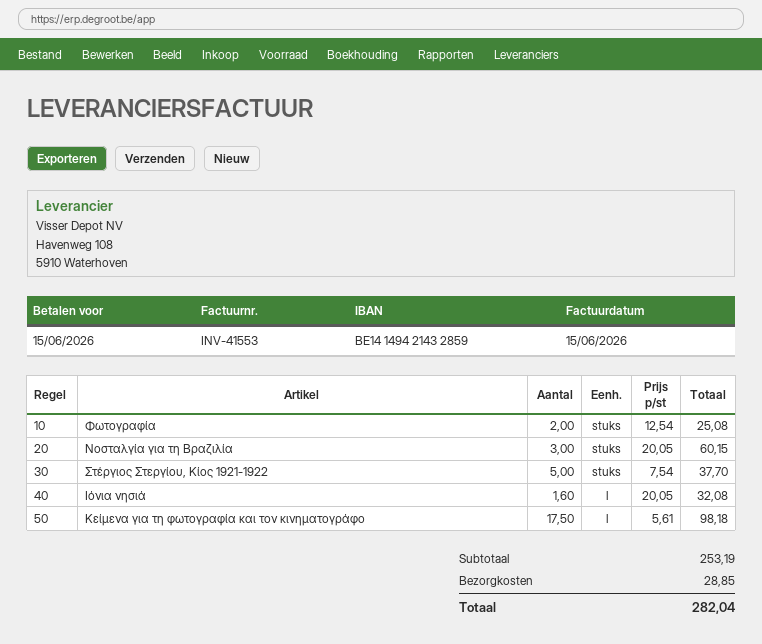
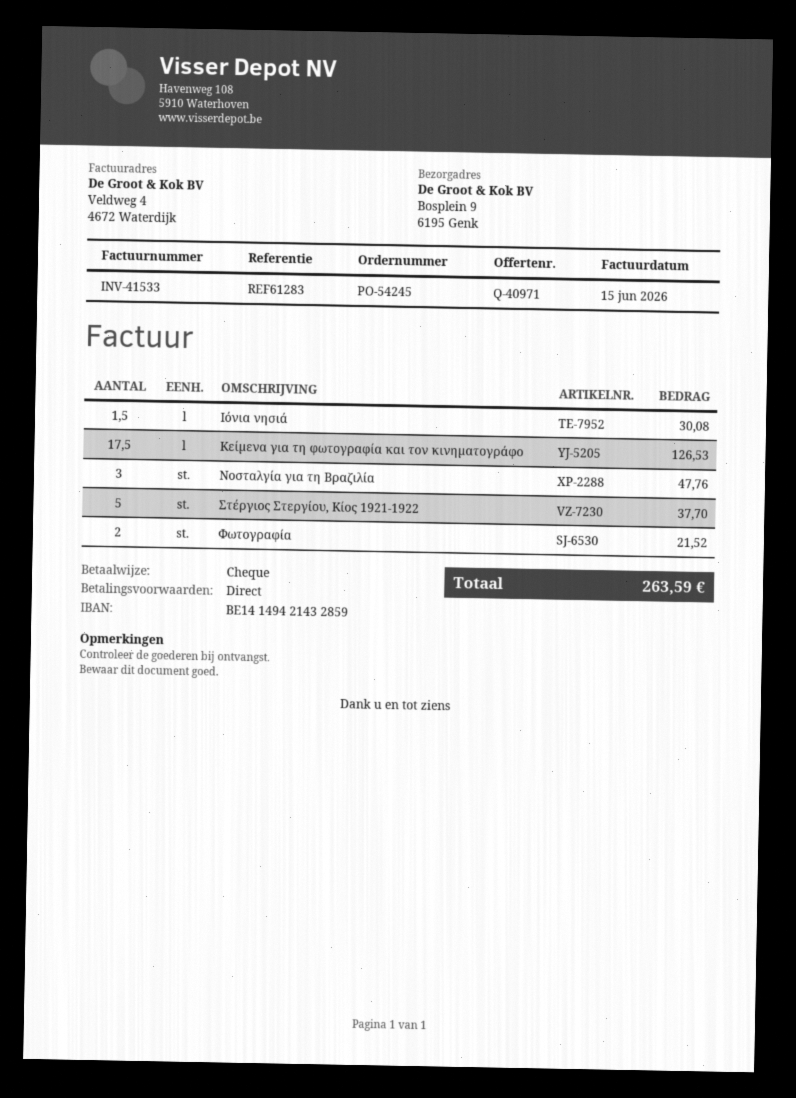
invoice number: INV-41553 -> INV-41533
Φωτογραφία: 2 for 25.08 -> 2 for 21.52
Νοσταλγία για τη Βραζιλία: 3 for 60.15 -> 3 for 47.76
Ιόνια νησιά: 1.6 for 32.08 -> 1.5 for 30.08
Κείμενα για τη φωτογραφία και τον κινηματογράφο: 17.5 for 98.18 -> 17.5 for 126.53
shipping: 28.85 -> none
total: 282.04 -> 263.59

